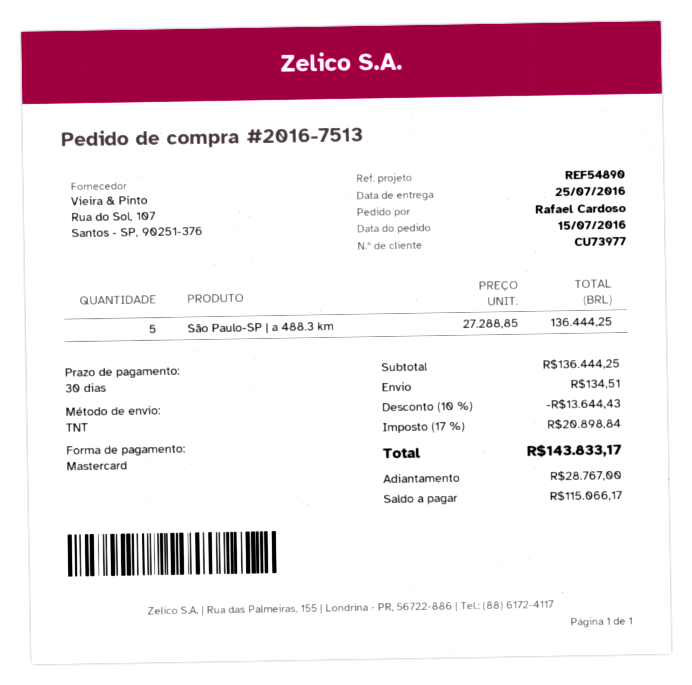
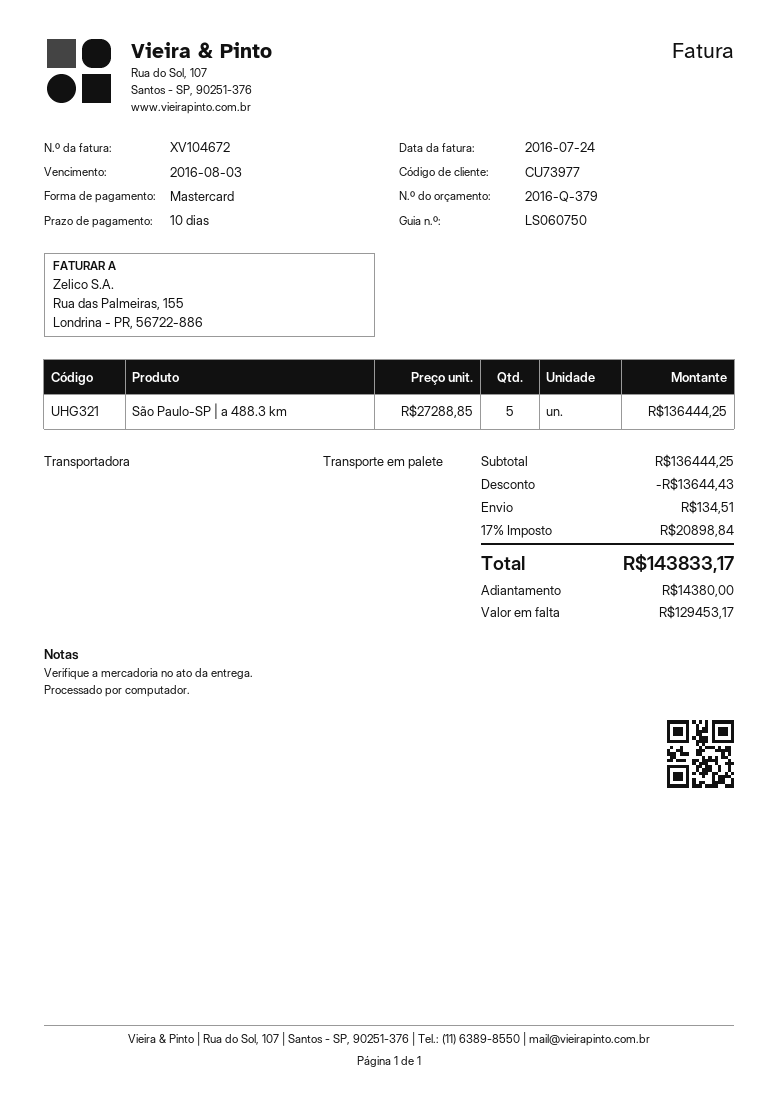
payment terms: 30 days -> 10 days
shipping method: TNT -> pallet freight
deposit: 28767.00 -> 14380.00
balance: 115066.17 -> 129453.17

